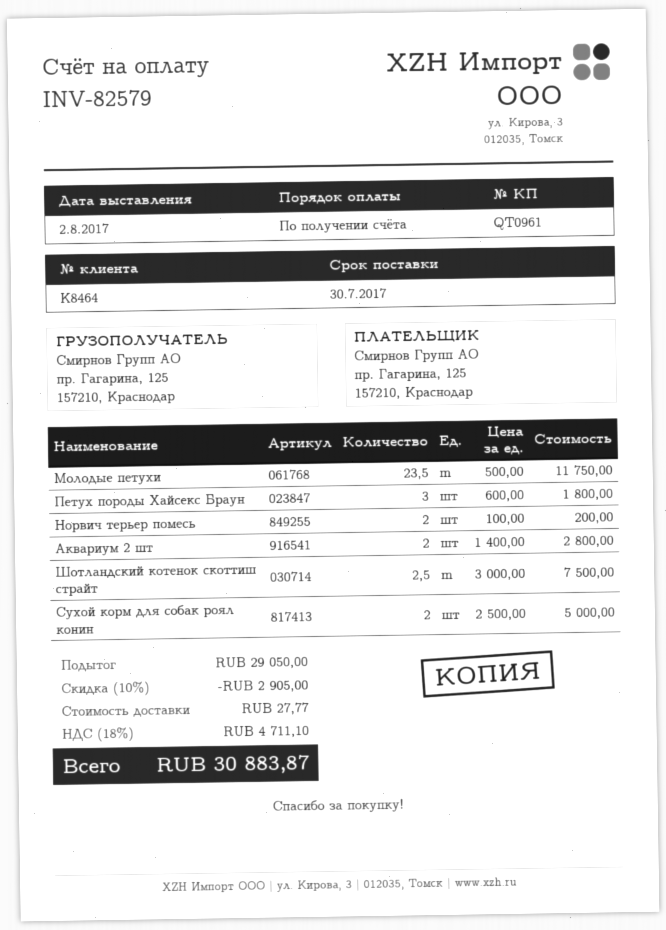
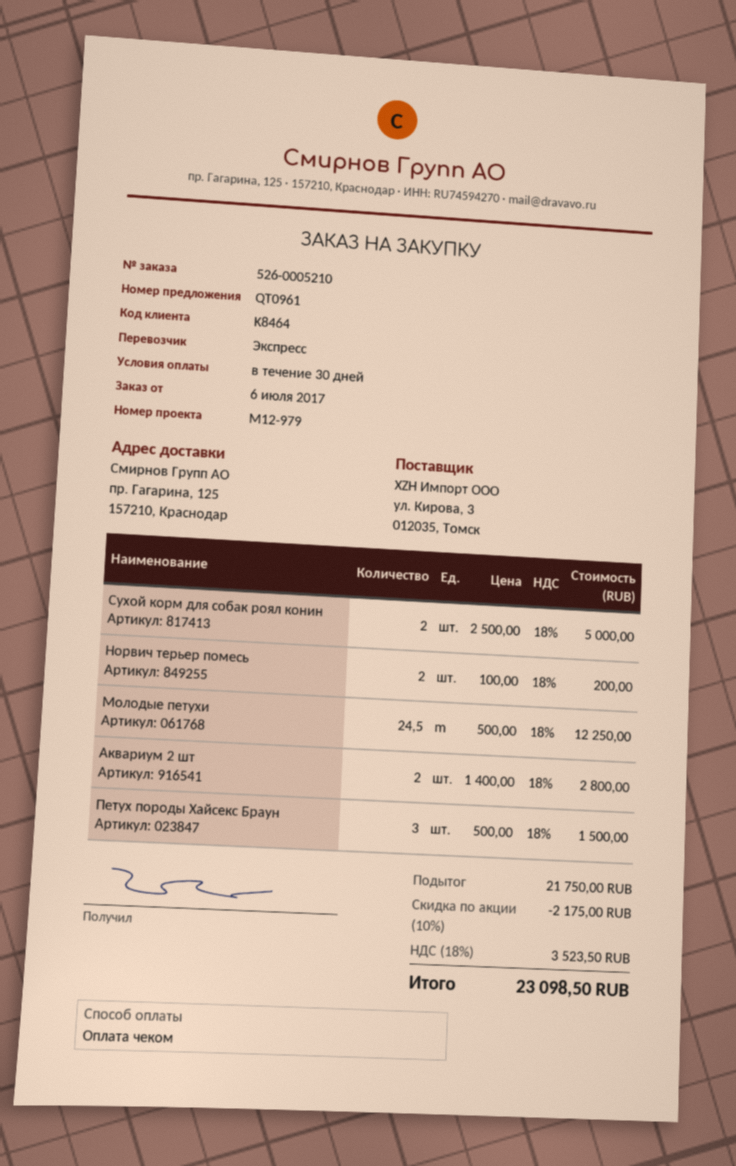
payment terms: on receipt -> 30 days
Молодые петухи: 23.5 x 500.00 = 11750.00 -> 24.5 x 500.00 = 12250.00
Петух породы Хайсекс Браун: 3 x 600.00 = 1800.00 -> 3 x 500.00 = 1500.00
Шотландский котенок скоттиш страйт: 2.5 x 3000.00 = 7500.00 -> none
subtotal: 29050.00 -> 21750.00
discount: 10% = 2905.00 -> 10% = 2175.00
shipping: 27.77 -> none
tax: 18% = 4711.10 -> 18% = 3523.50
total: 30883.87 -> 23098.50

